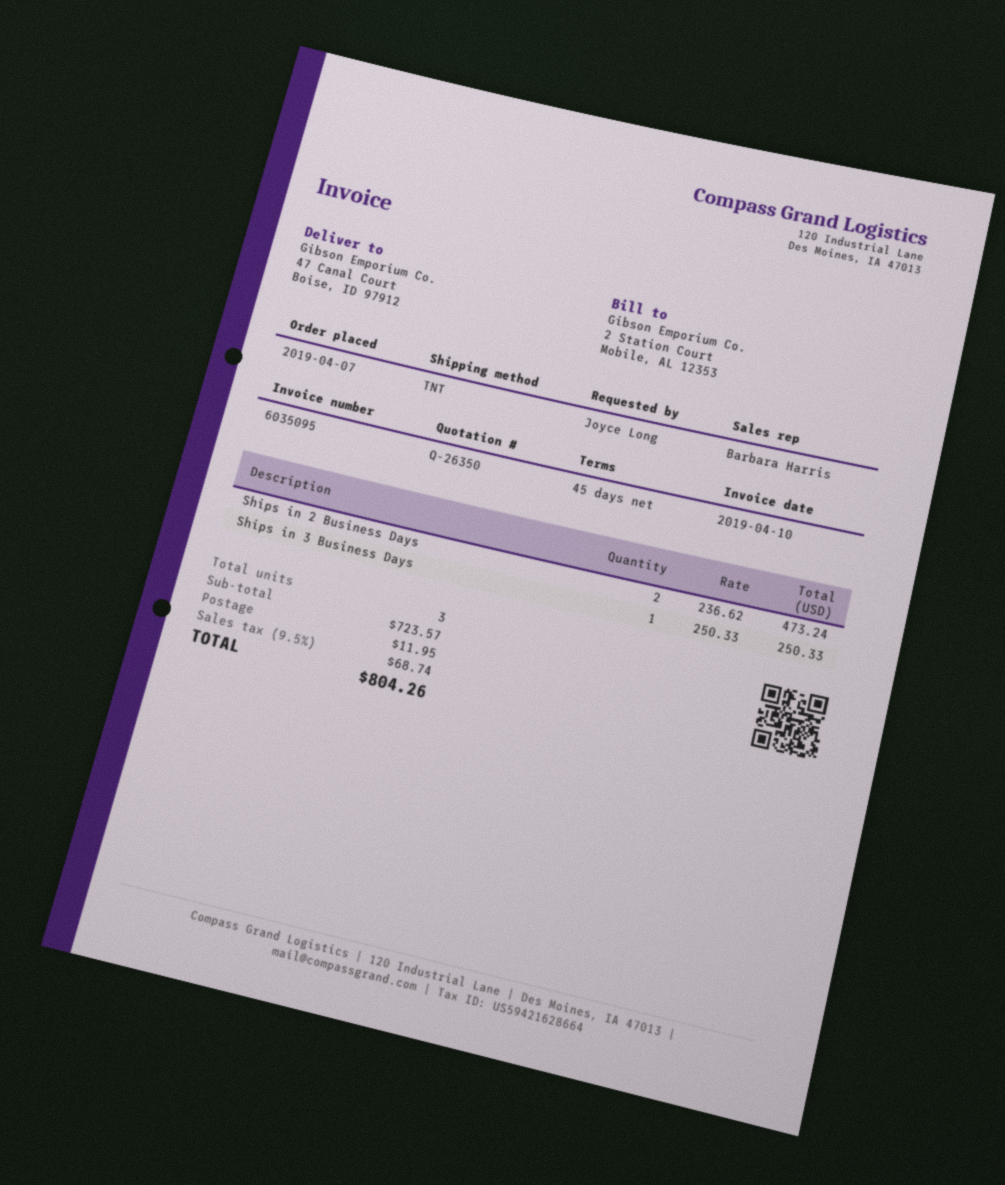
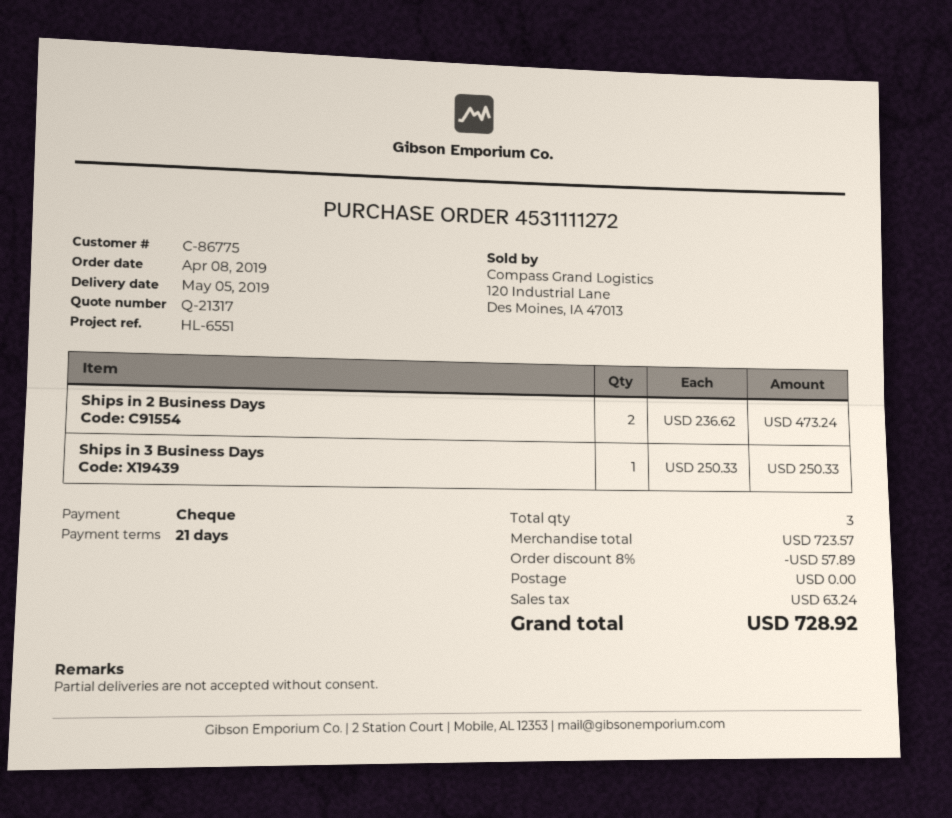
quote number: Q-26350 -> Q-21317
order date: 2019-04-07 -> 2019-04-08
payment terms: 45 days -> 21 days
discount: none -> 8% = 57.89
shipping: 11.95 -> 0.00
tax: 68.74 -> 63.24
total: 804.26 -> 728.92

